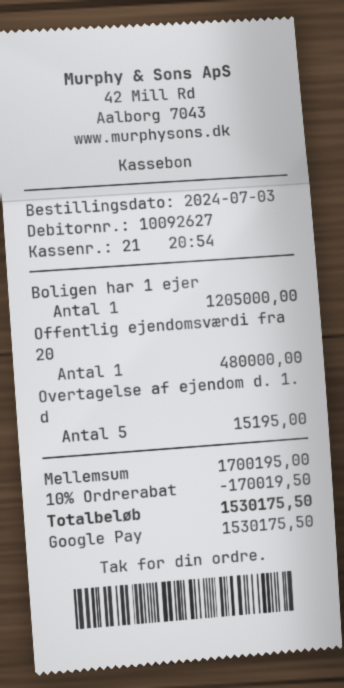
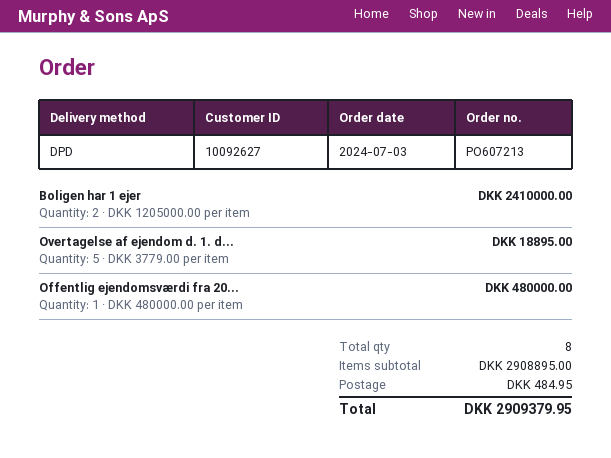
Boligen har 1 ejer: 1 for 1205000.00 -> 2 for 2410000.00
Overtagelse af ejendom d. 1. d: 5 for 15195.00 -> 5 for 18895.00
subtotal: 1700195.00 -> 2908895.00
discount: 10% = 170019.50 -> none
shipping: none -> 484.95
total: 1530175.50 -> 2909379.95

